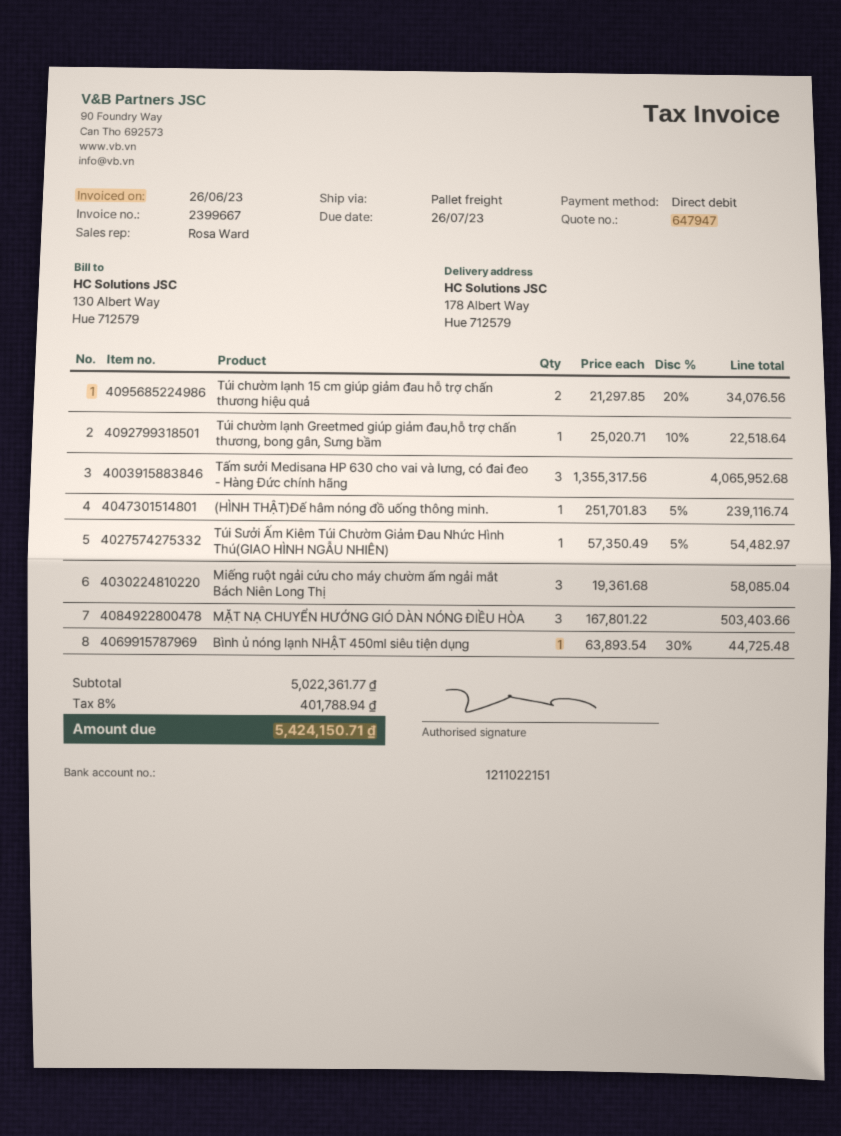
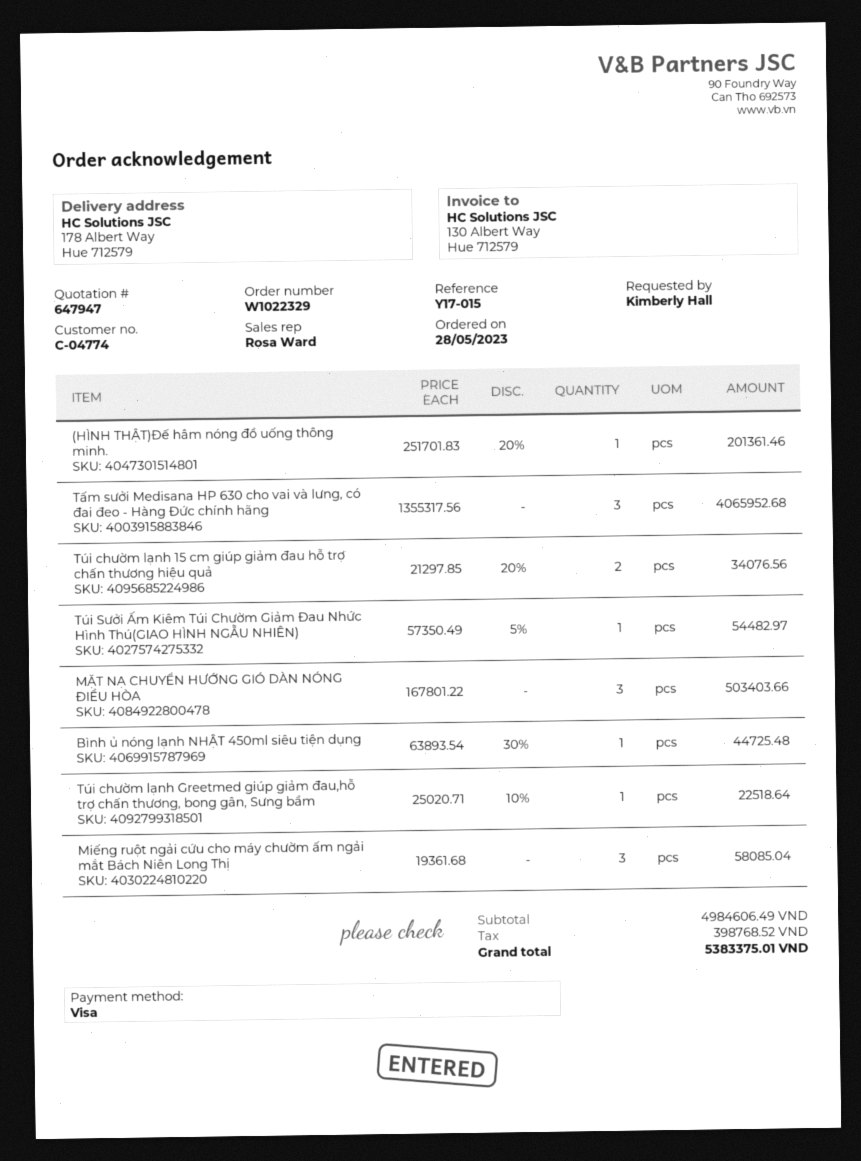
payment method: direct debit -> Visa
(HÌNH THẬT)Đế hâm nóng đồ uống thông minh.: 1 x 251701.83 - 5% = 239116.74 -> 1 x 251701.83 - 20% = 201361.46
subtotal: 5022361.77 -> 4984606.49
tax: 401788.94 -> 398768.52
total: 5424150.71 -> 5383375.01

